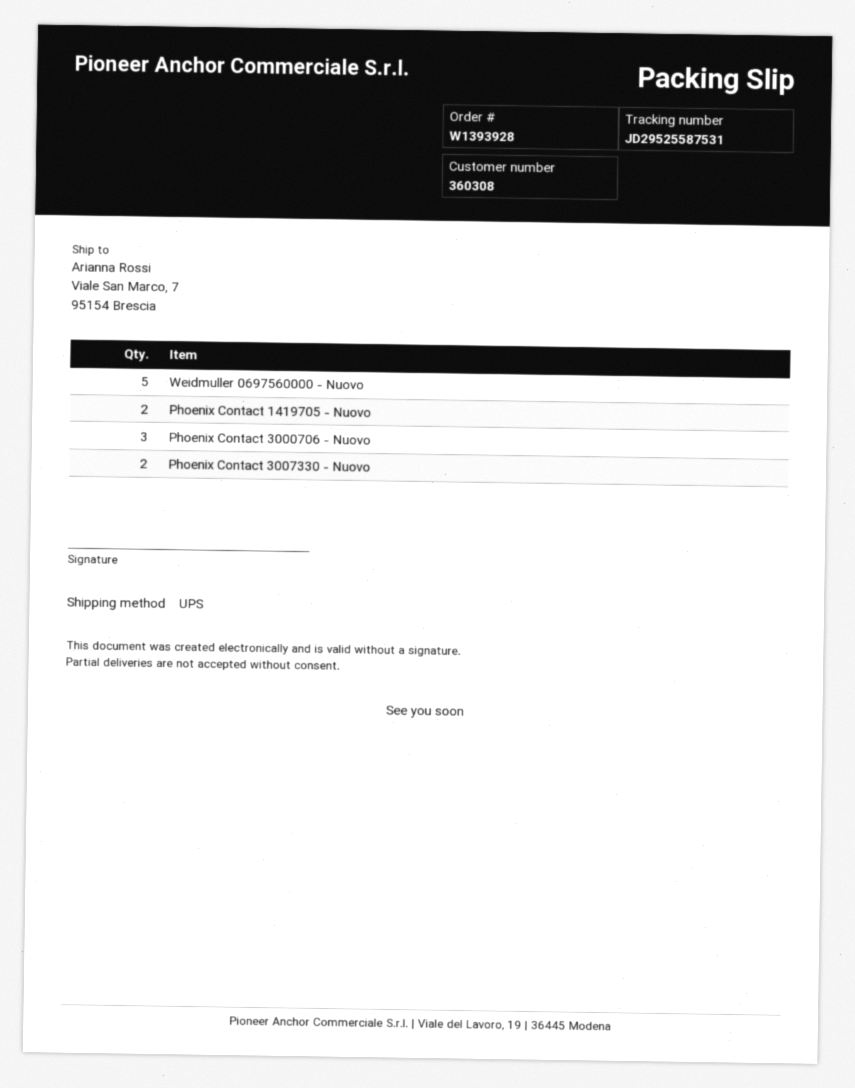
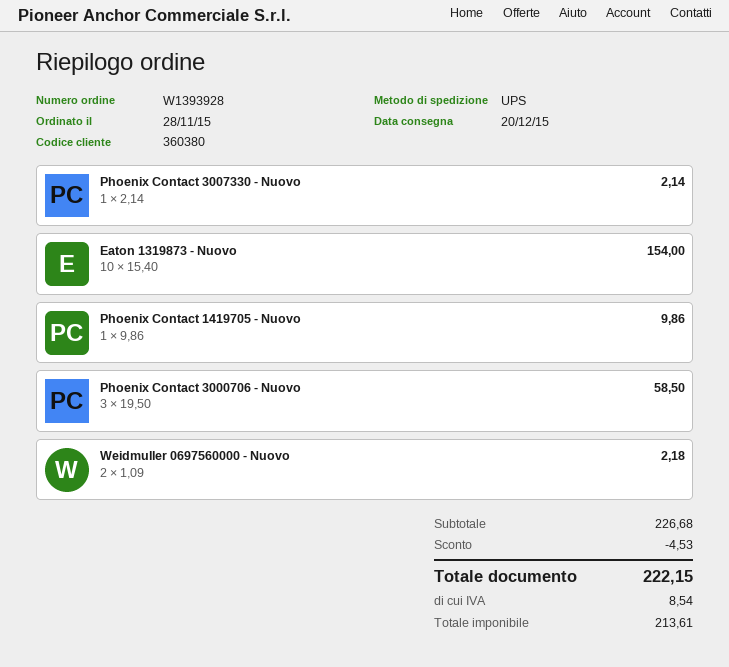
customer number: 360308 -> 360380
Weidmuller 0697560000 - Nuovo: 5 -> 2
Phoenix Contact 1419705 - Nuovo: 2 -> 1
Phoenix Contact 3007330 - Nuovo: 2 -> 1
Eaton 1319873 - Nuovo: none -> 10

